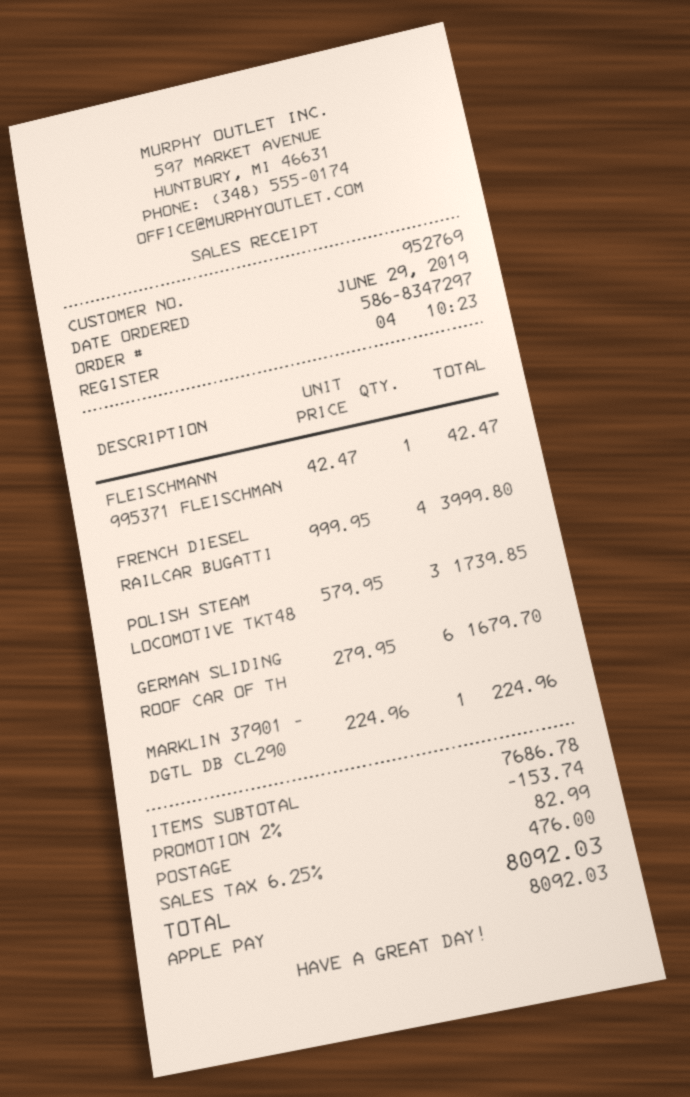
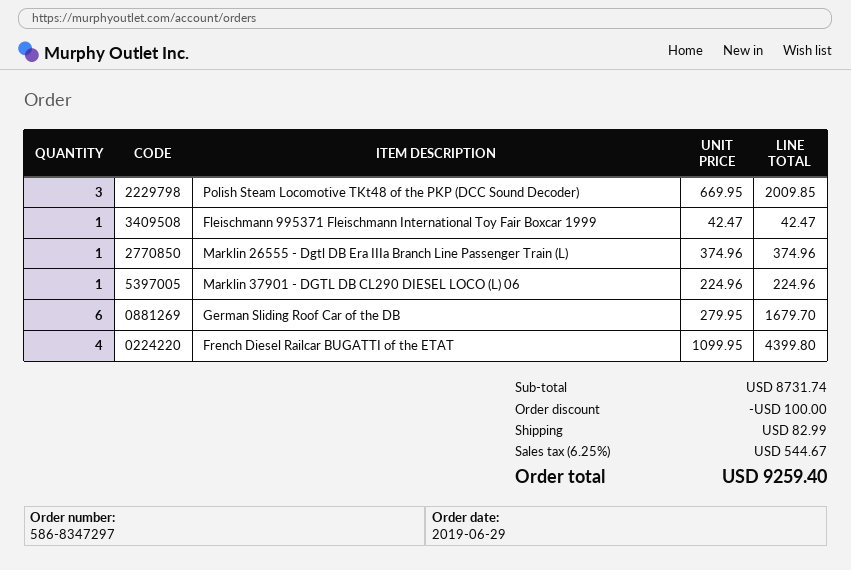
FRENCH DIESEL RAILCAR BUGATTI: 4 x 999.95 = 3999.80 -> 4 x 1099.95 = 4399.80
POLISH STEAM LOCOMOTIVE TKT48: 3 x 579.95 = 1739.85 -> 3 x 669.95 = 2009.85
Marklin 26555 - Dgtl DB Era IIIa Branch Line Passenger Train (L): none -> 1 x 374.96 = 374.96
subtotal: 7686.78 -> 8731.74
discount: 153.74 -> 100.00
tax: 6.25% = 476.00 -> 6.25% = 544.67
total: 8092.03 -> 9259.40

